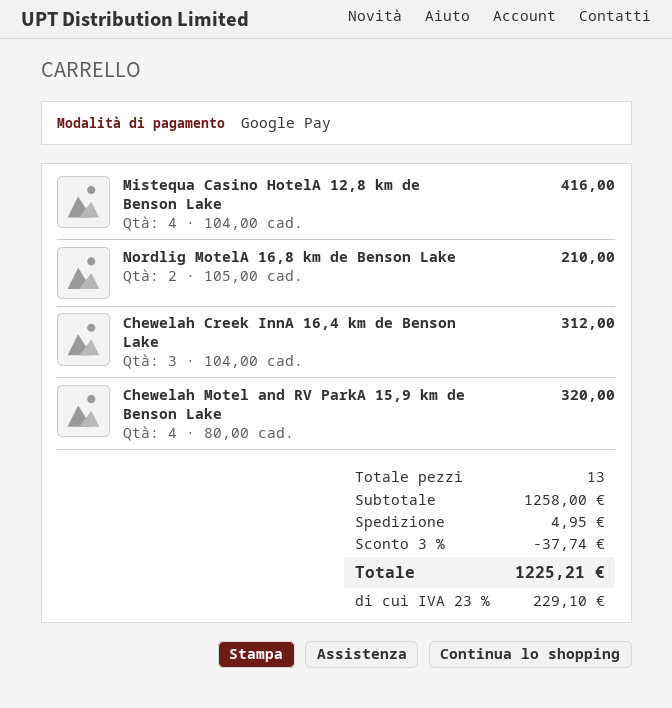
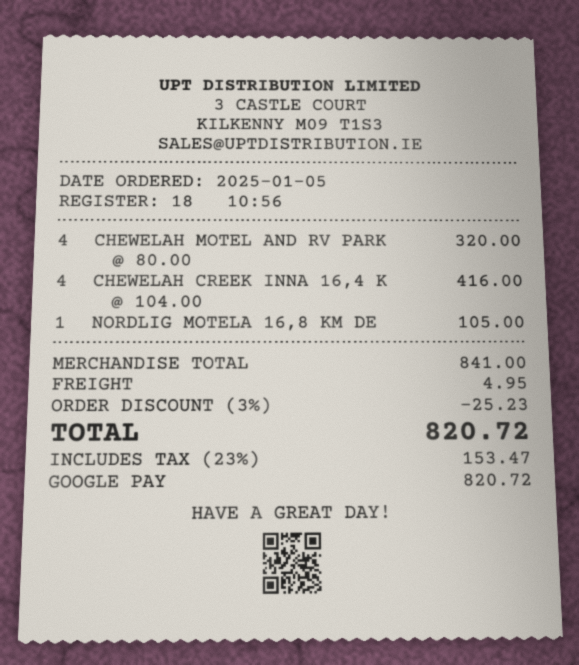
Mistequa Casino HotelA 12,8 km de Benson Lake: 4 x 104.00 = 416.00 -> none
Nordlig MotelA 16,8 km de Benson Lake: 2 x 105.00 = 210.00 -> 1 x 105.00 = 105.00
Chewelah Creek InnA 16,4 km de Benson Lake: 3 x 104.00 = 312.00 -> 4 x 104.00 = 416.00
subtotal: 1258.00 -> 841.00
discount: 3% = 37.74 -> 3% = 25.23
tax: 23% = 229.10 -> 23% = 153.47
total: 1225.21 -> 820.72

